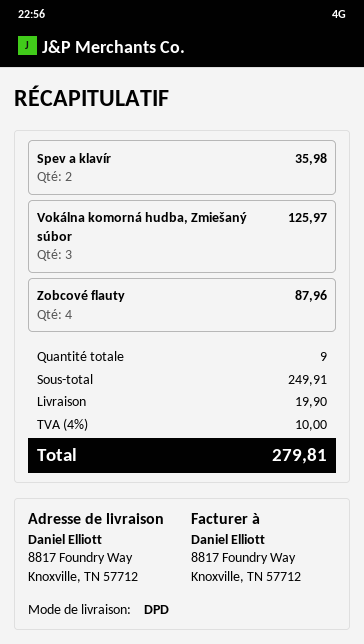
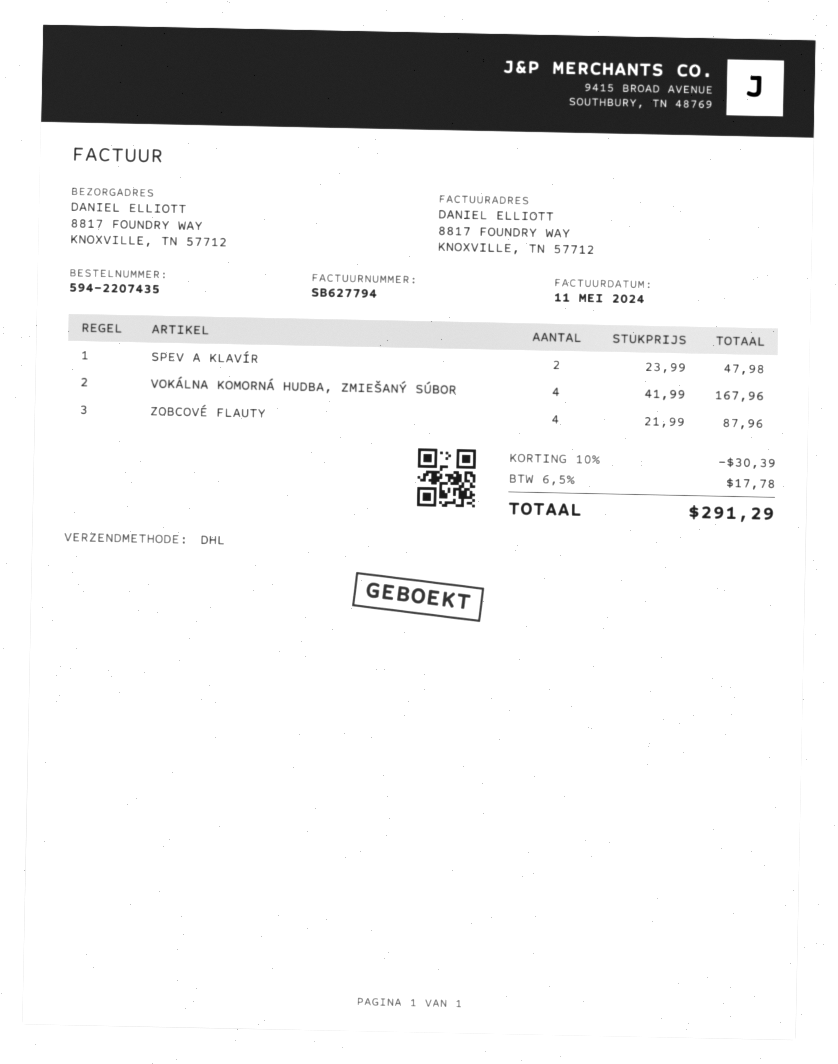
shipping method: DPD -> DHL
Spev a klavír: 2 for 35.98 -> 2 for 47.98
Vokálna komorná hudba, Zmiešaný súbor: 3 for 125.97 -> 4 for 167.96
discount: none -> 10% = 30.39
shipping: 19.90 -> none
tax: 4% = 10.00 -> 6.5% = 17.78
total: 279.81 -> 291.29

